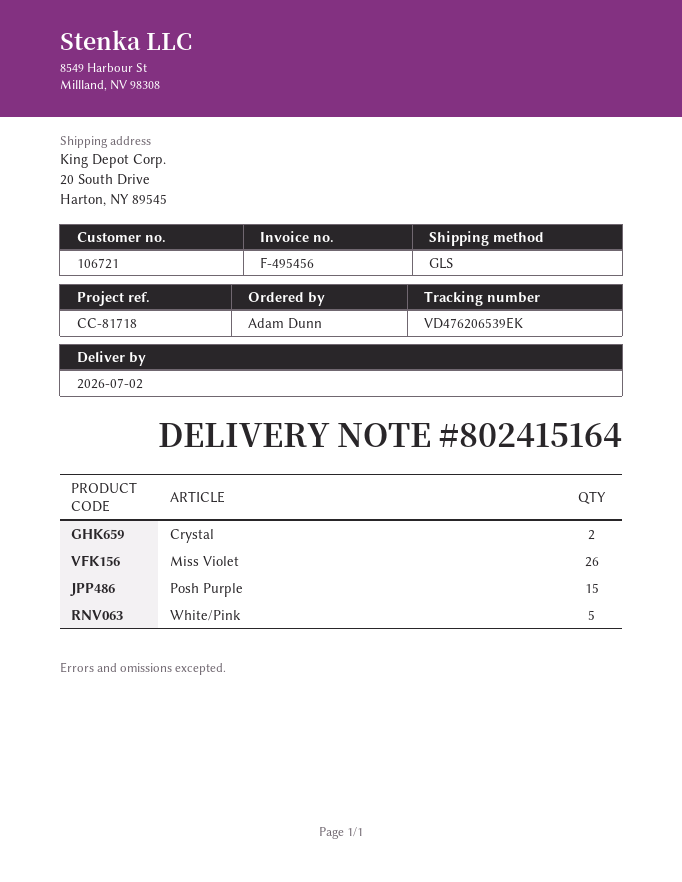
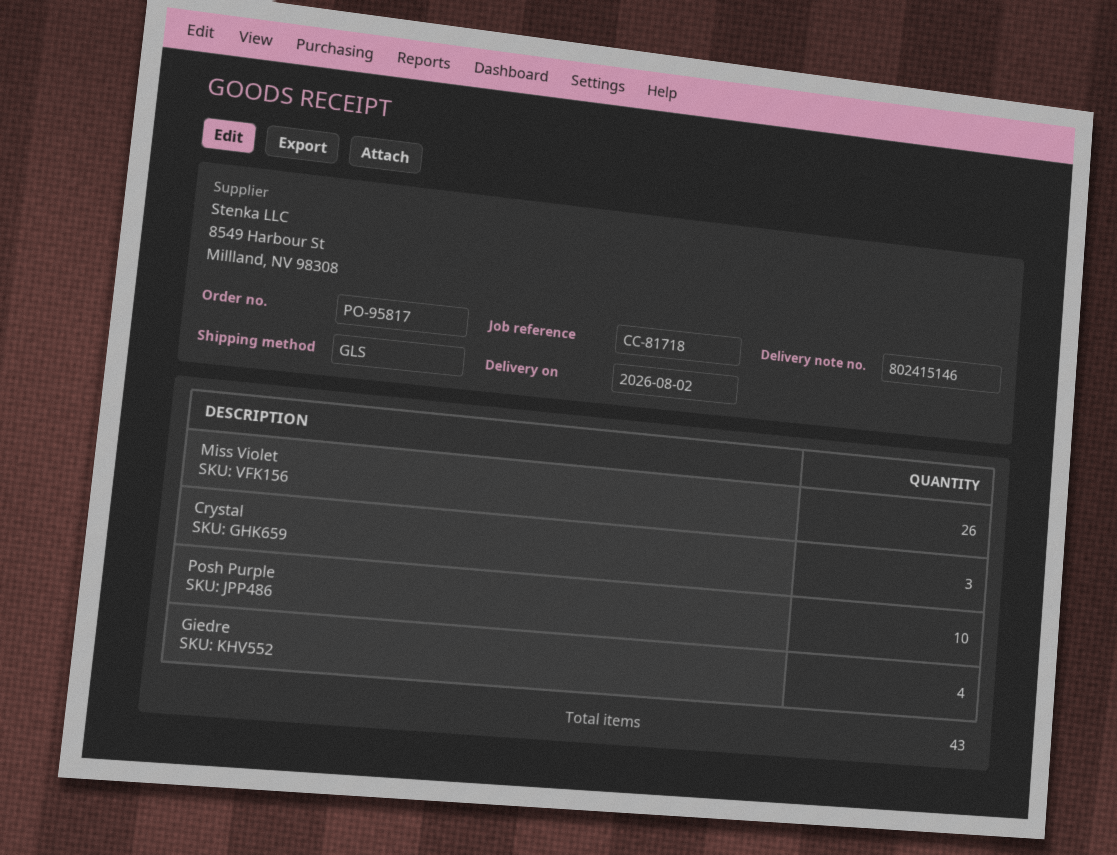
delivery note number: 802415164 -> 802415146
delivery date: 2026-07-02 -> 2026-08-02
Crystal: 2 -> 3
Posh Purple: 15 -> 10
White/Pink: 5 -> none
Giedre: none -> 4

